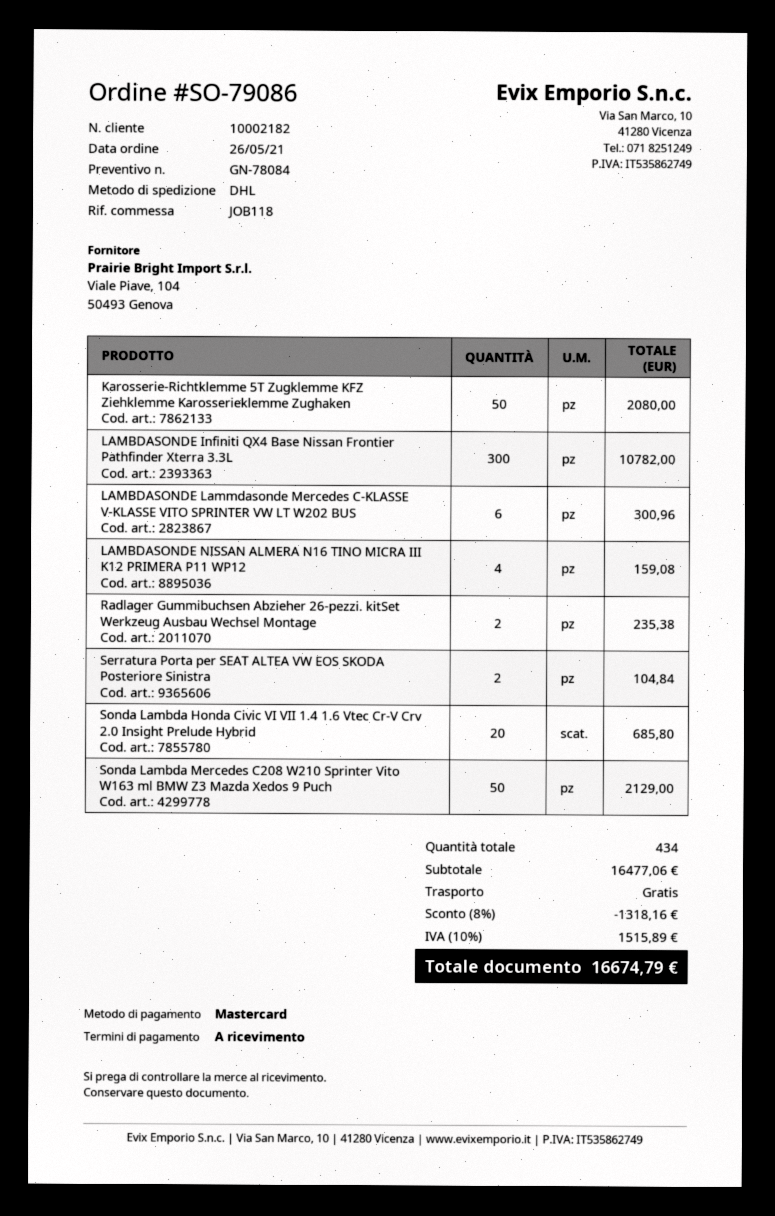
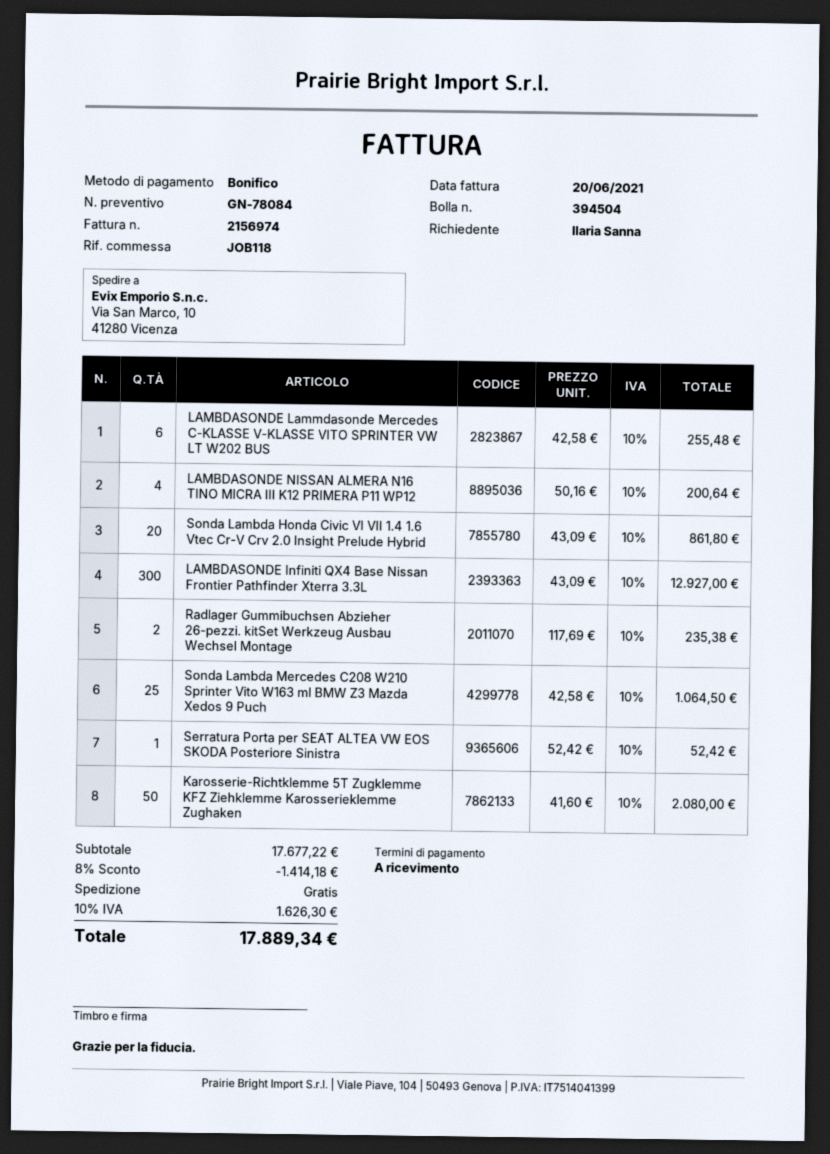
payment method: Mastercard -> bank transfer
LAMBDASONDE Infiniti QX4 Base Nissan Frontier Pathfinder Xterra 3.3L: 300 for 10782.00 -> 300 for 12927.00
LAMBDASONDE Lammdasonde Mercedes C-KLASSE V-KLASSE VITO SPRINTER VW LT W202 BUS: 6 for 300.96 -> 6 for 255.48
LAMBDASONDE NISSAN ALMERA N16 TINO MICRA III K12 PRIMERA P11 WP12: 4 for 159.08 -> 4 for 200.64
Serratura Porta per SEAT ALTEA VW EOS SKODA Posteriore Sinistra: 2 for 104.84 -> 1 for 52.42
Sonda Lambda Honda Civic VI VII 1.4 1.6 Vtec Cr-V Crv 2.0 Insight Prelude Hybrid: 20 for 685.80 -> 20 for 861.80
Sonda Lambda Mercedes C208 W210 Sprinter Vito W163 ml BMW Z3 Mazda Xedos 9 Puch: 50 for 2129.00 -> 25 for 1064.50
subtotal: 16477.06 -> 17677.22
discount: 8% = 1318.16 -> 8% = 1414.18
tax: 10% = 1515.89 -> 10% = 1626.30
total: 16674.79 -> 17889.34

